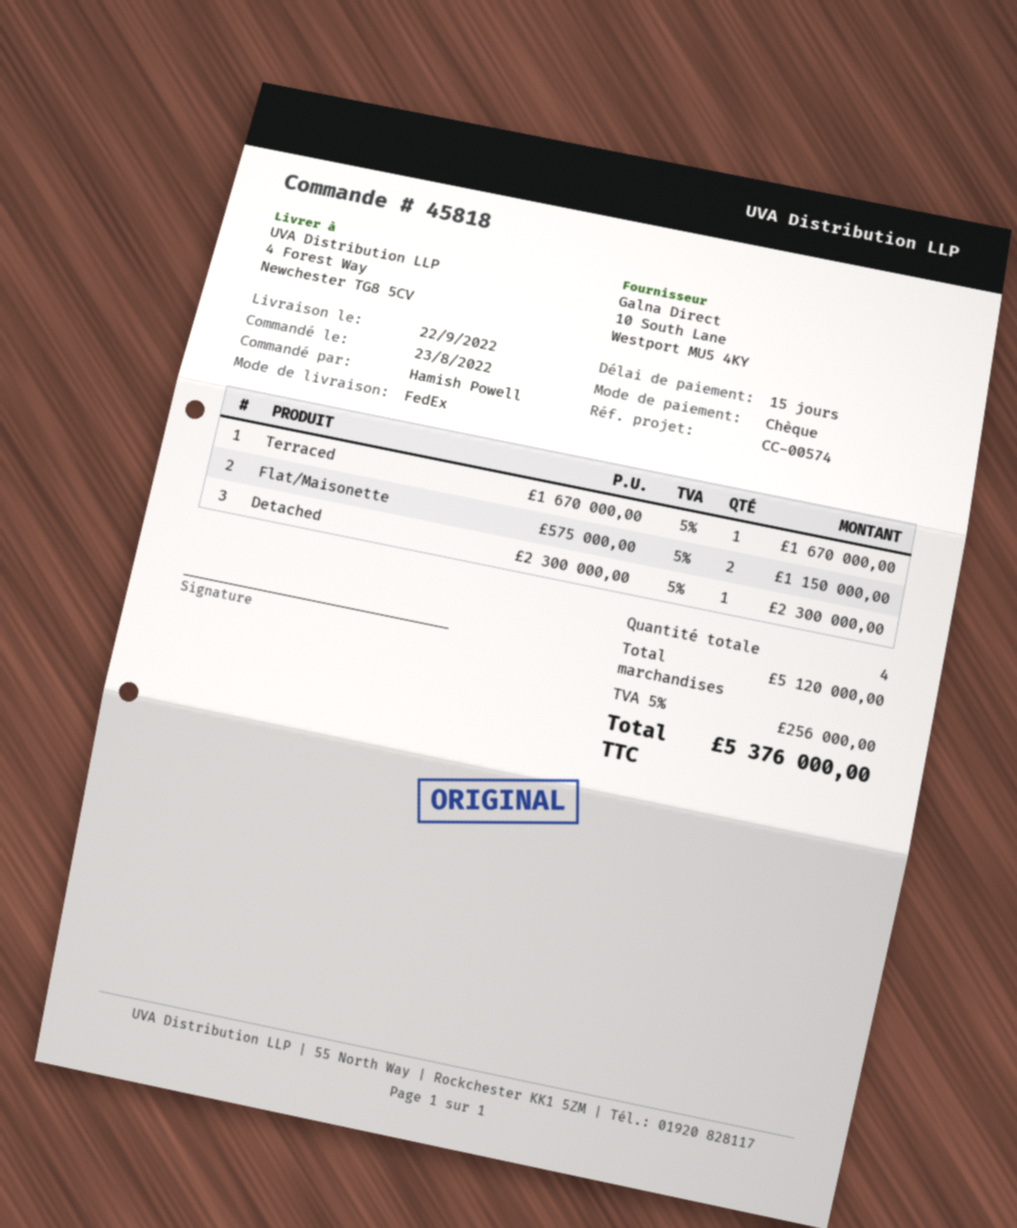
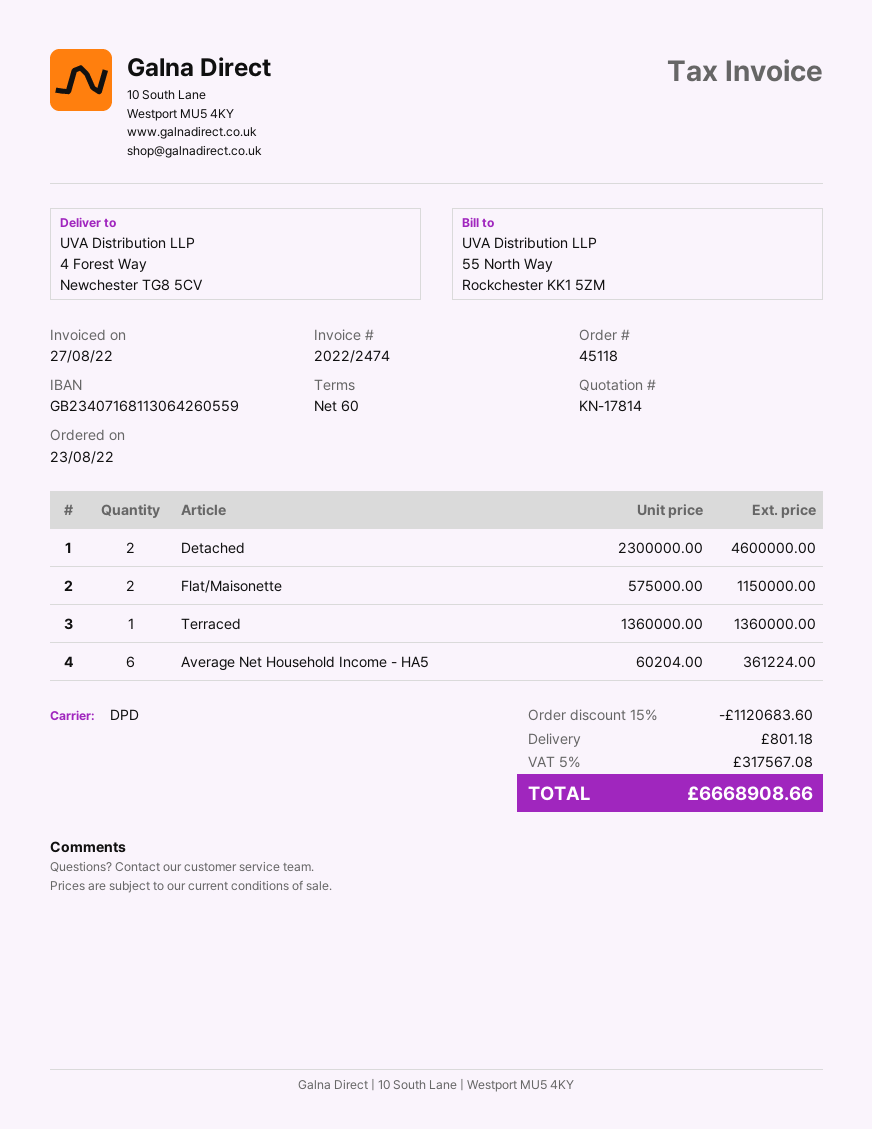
order number: 45818 -> 45118
payment terms: 15 days -> 60 days
shipping method: FedEx -> DPD
Terraced: 1 x 1670000.00 = 1670000.00 -> 1 x 1360000.00 = 1360000.00
Detached: 1 x 2300000.00 = 2300000.00 -> 2 x 2300000.00 = 4600000.00
Average Net Household Income - HA5: none -> 6 x 60204.00 = 361224.00
discount: none -> 15% = 1120683.60
shipping: none -> 801.18
tax: 5% = 256000.00 -> 5% = 317567.08
total: 5376000.00 -> 6668908.66

